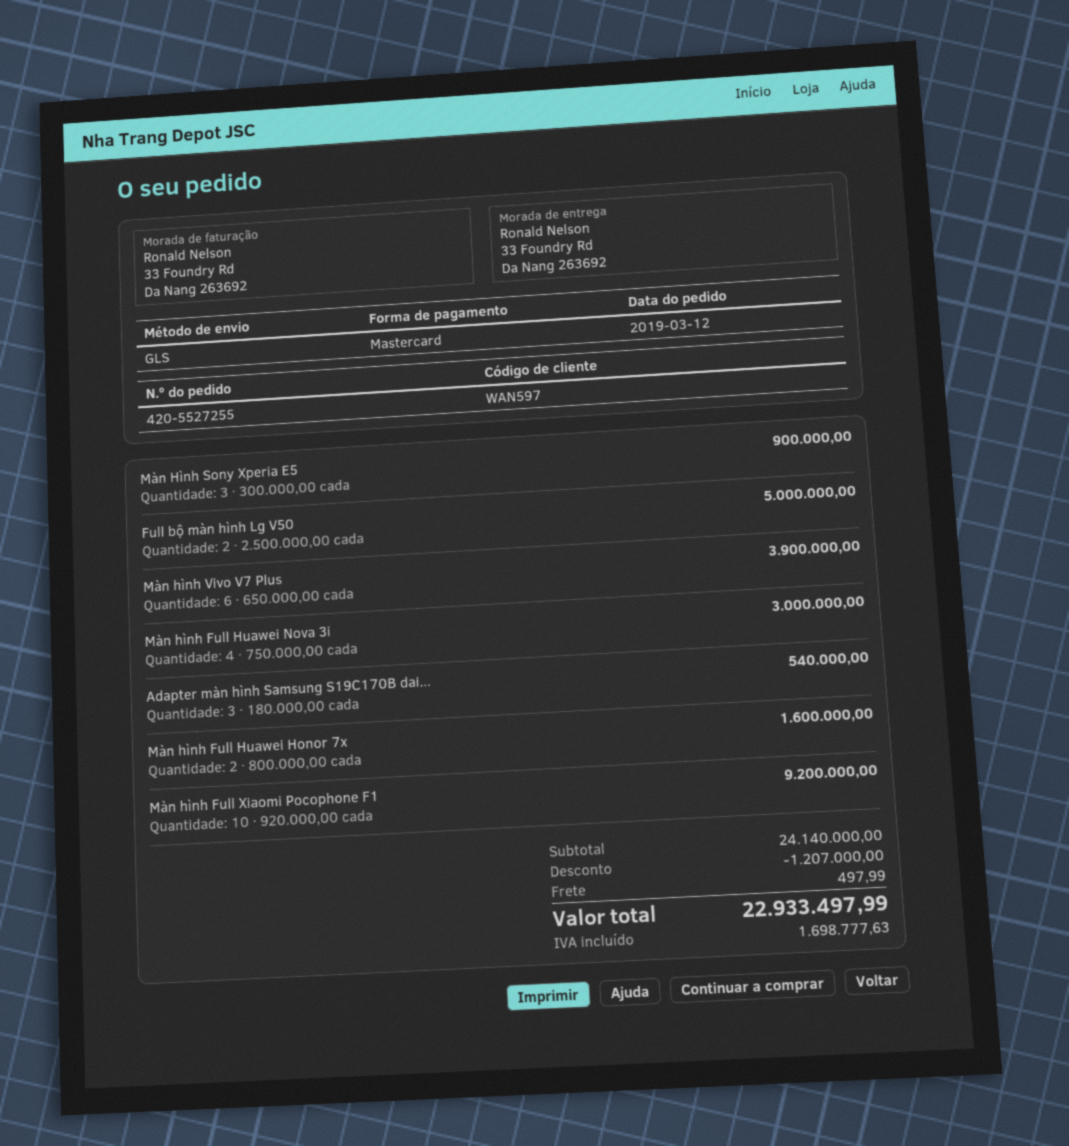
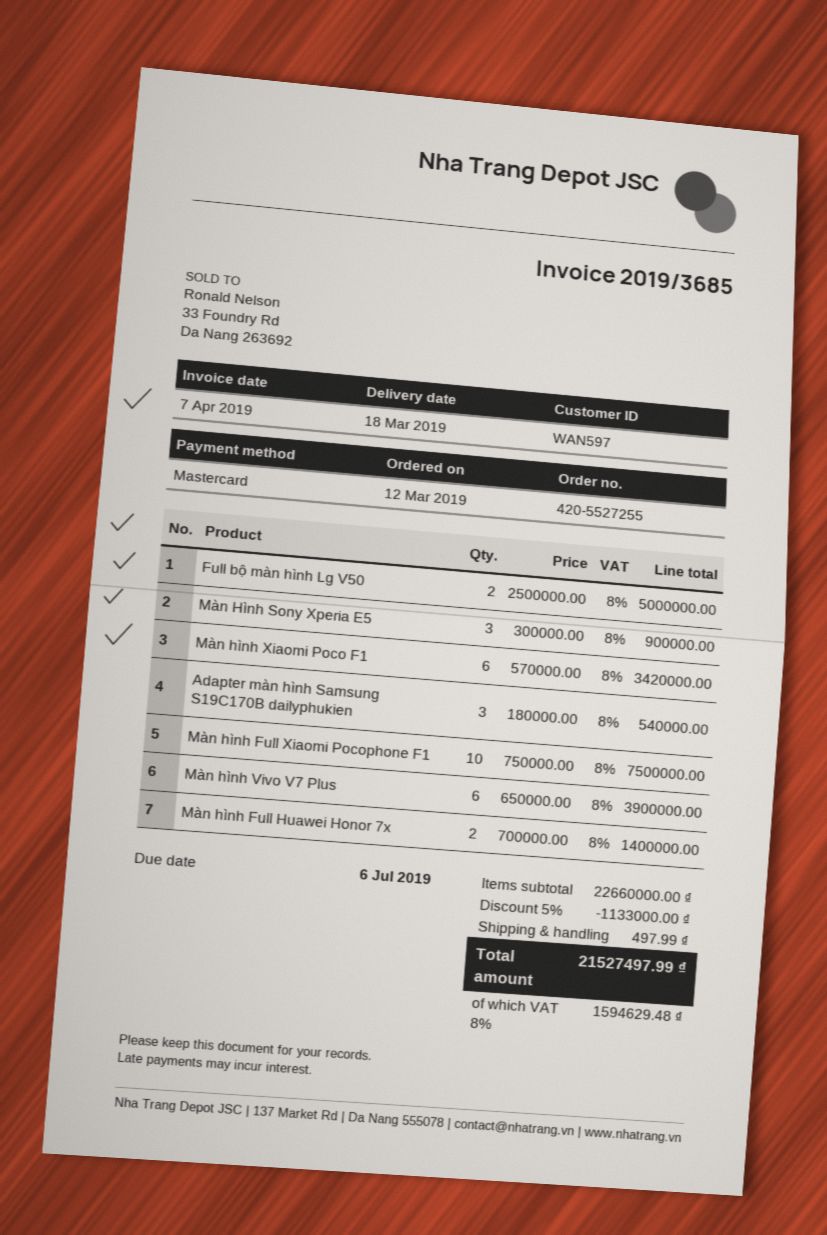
Màn hình Full Huawei Nova 3i: 4 x 750000.00 = 3000000.00 -> none
Màn hình Full Huawei Honor 7x: 2 x 800000.00 = 1600000.00 -> 2 x 700000.00 = 1400000.00
Màn hình Full Xiaomi Pocophone F1: 10 x 920000.00 = 9200000.00 -> 10 x 750000.00 = 7500000.00
Màn hình Xiaomi Poco F1: none -> 6 x 570000.00 = 3420000.00
subtotal: 24140000.00 -> 22660000.00
discount: 1207000.00 -> 1133000.00
tax: 1698777.63 -> 1594629.48
total: 22933497.99 -> 21527497.99

